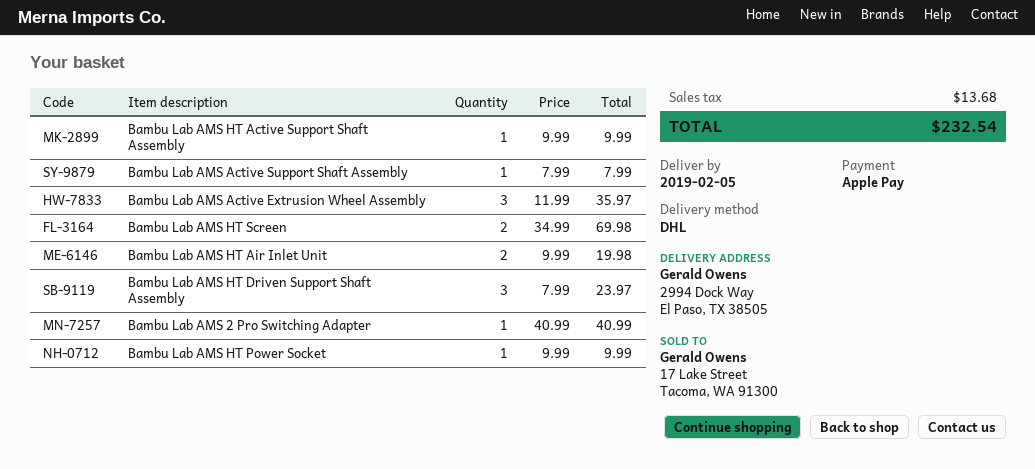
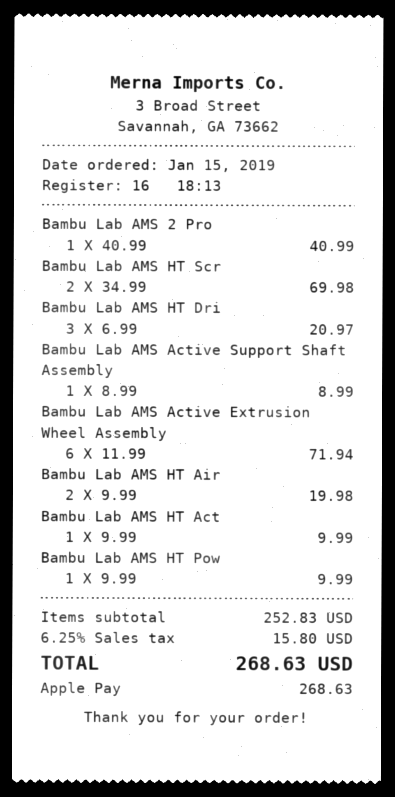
Bambu Lab AMS Active Support Shaft Assembly: 1 x 7.99 = 7.99 -> 1 x 8.99 = 8.99
Bambu Lab AMS Active Extrusion Wheel Assembly: 3 x 11.99 = 35.97 -> 6 x 11.99 = 71.94
Bambu Lab AMS HT Driven Support Shaft Assembly: 3 x 7.99 = 23.97 -> 3 x 6.99 = 20.97
tax: 13.68 -> 15.80
total: 232.54 -> 268.63

